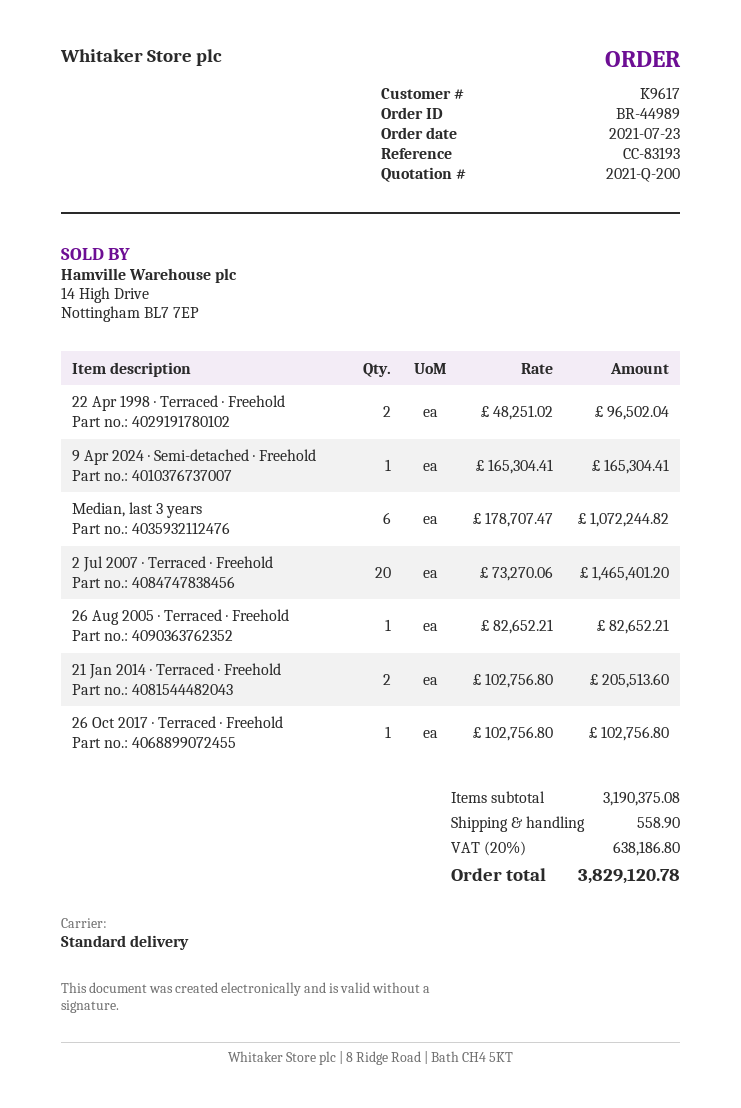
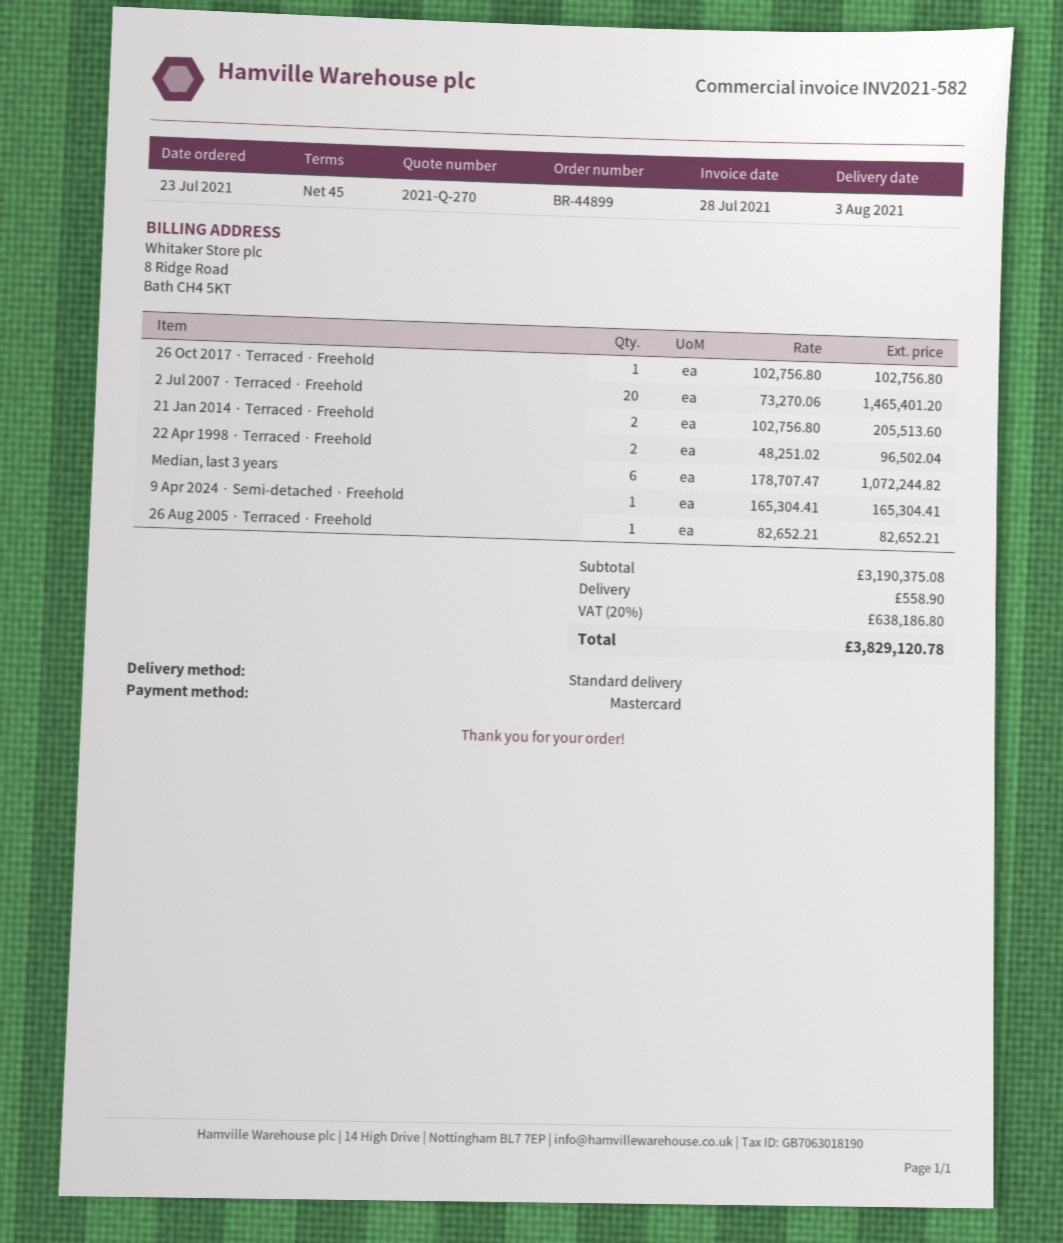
quote number: 2021-Q-200 -> 2021-Q-270
order number: BR-44989 -> BR-44899

